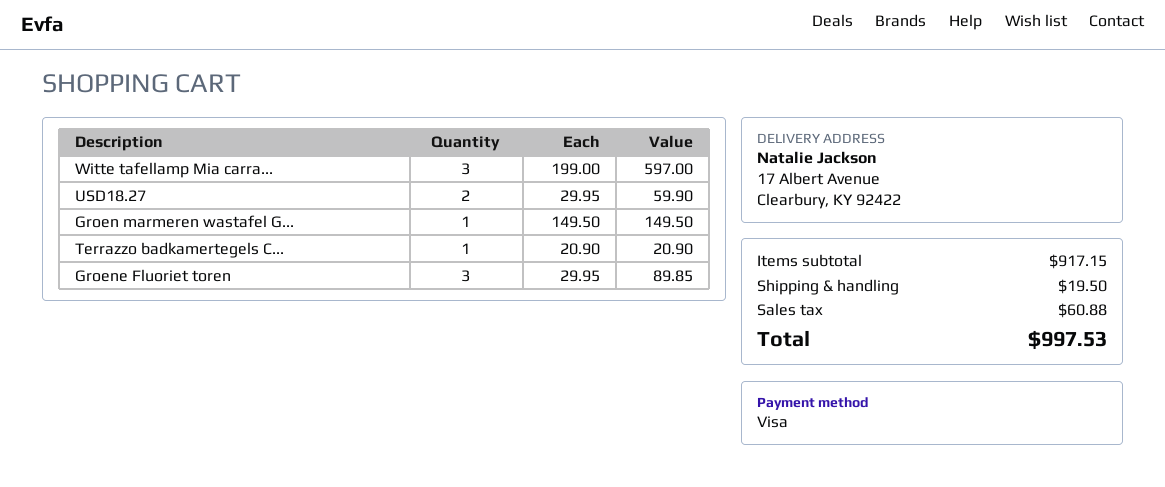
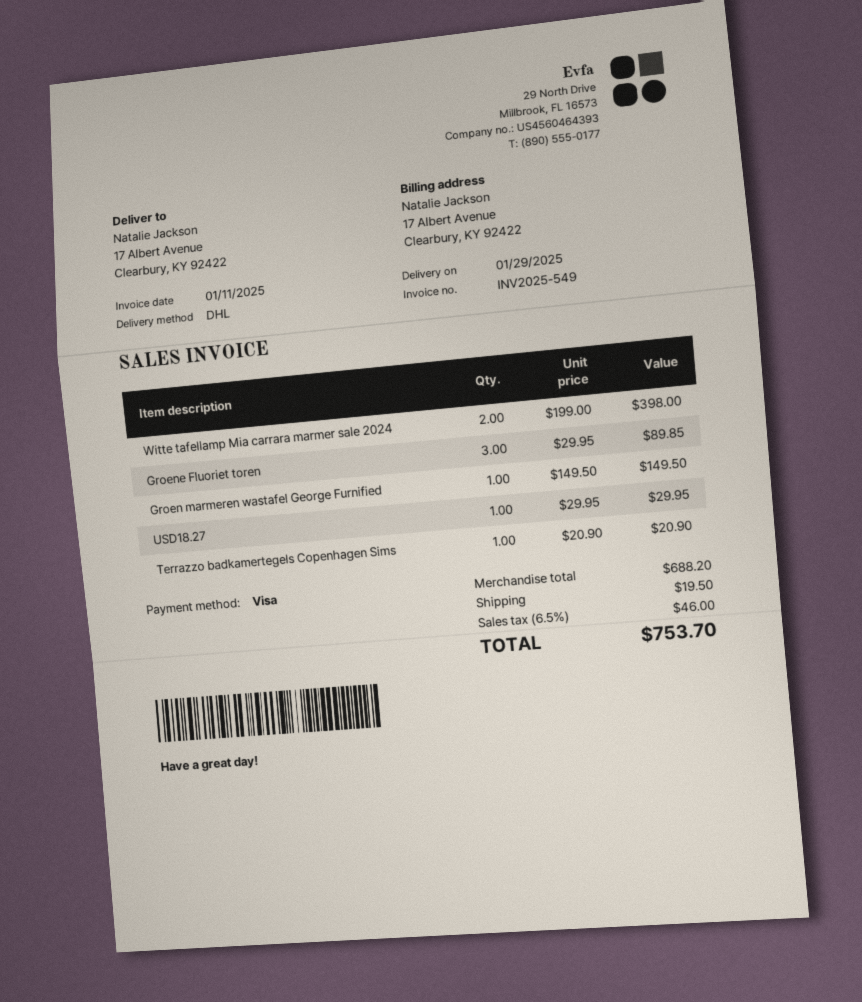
Witte tafellamp Mia carra...: 3 x 199.00 = 597.00 -> 2 x 199.00 = 398.00
USD18.27: 2 x 29.95 = 59.90 -> 1 x 29.95 = 29.95
subtotal: 917.15 -> 688.20
tax: 60.88 -> 46.00
total: 997.53 -> 753.70

